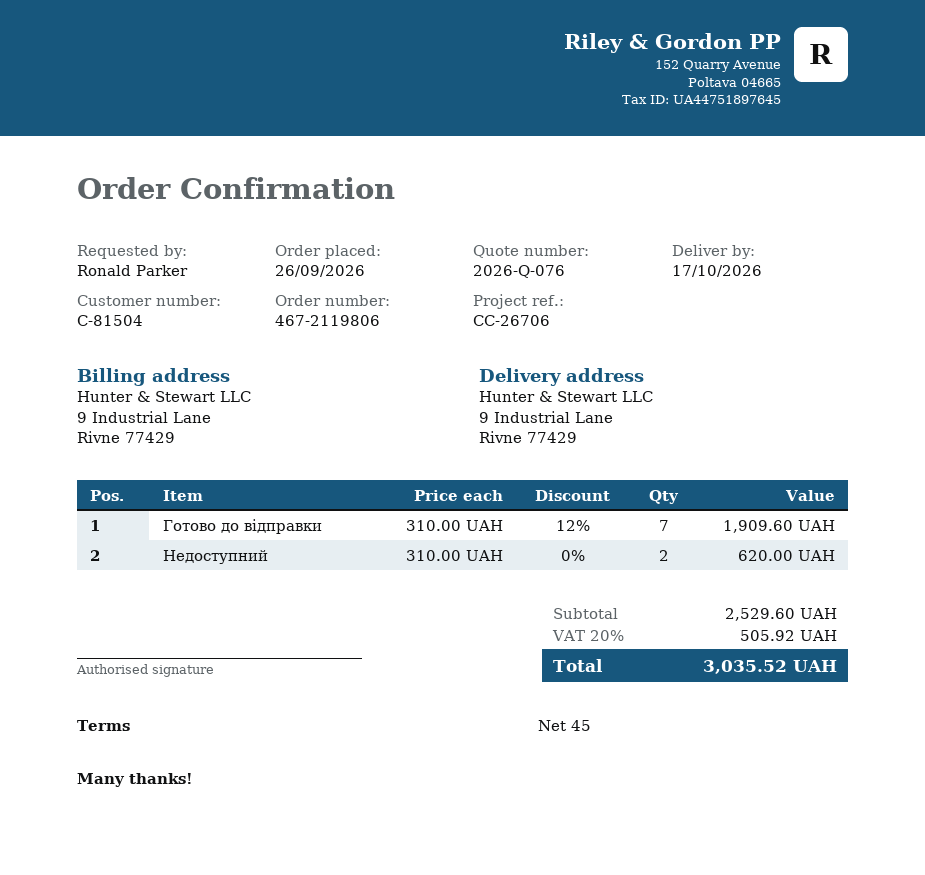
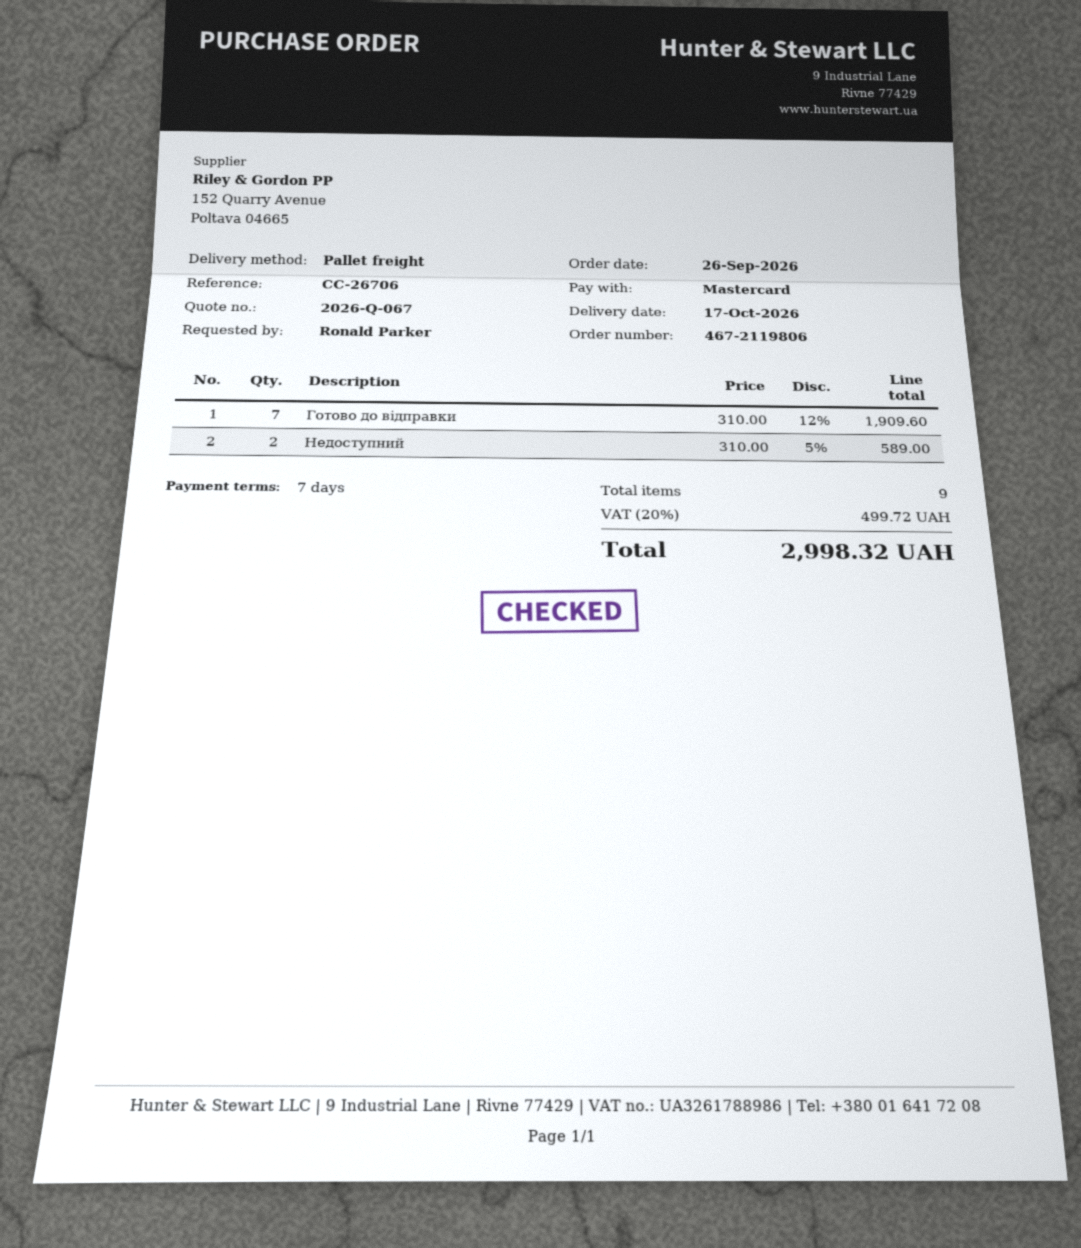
quote number: 2026-Q-076 -> 2026-Q-067
payment terms: 45 days -> 7 days
Недоступний: 2 x 310.00 = 620.00 -> 2 x 310.00 - 5% = 589.00
tax: 20% = 505.92 -> 20% = 499.72
total: 3035.52 -> 2998.32

